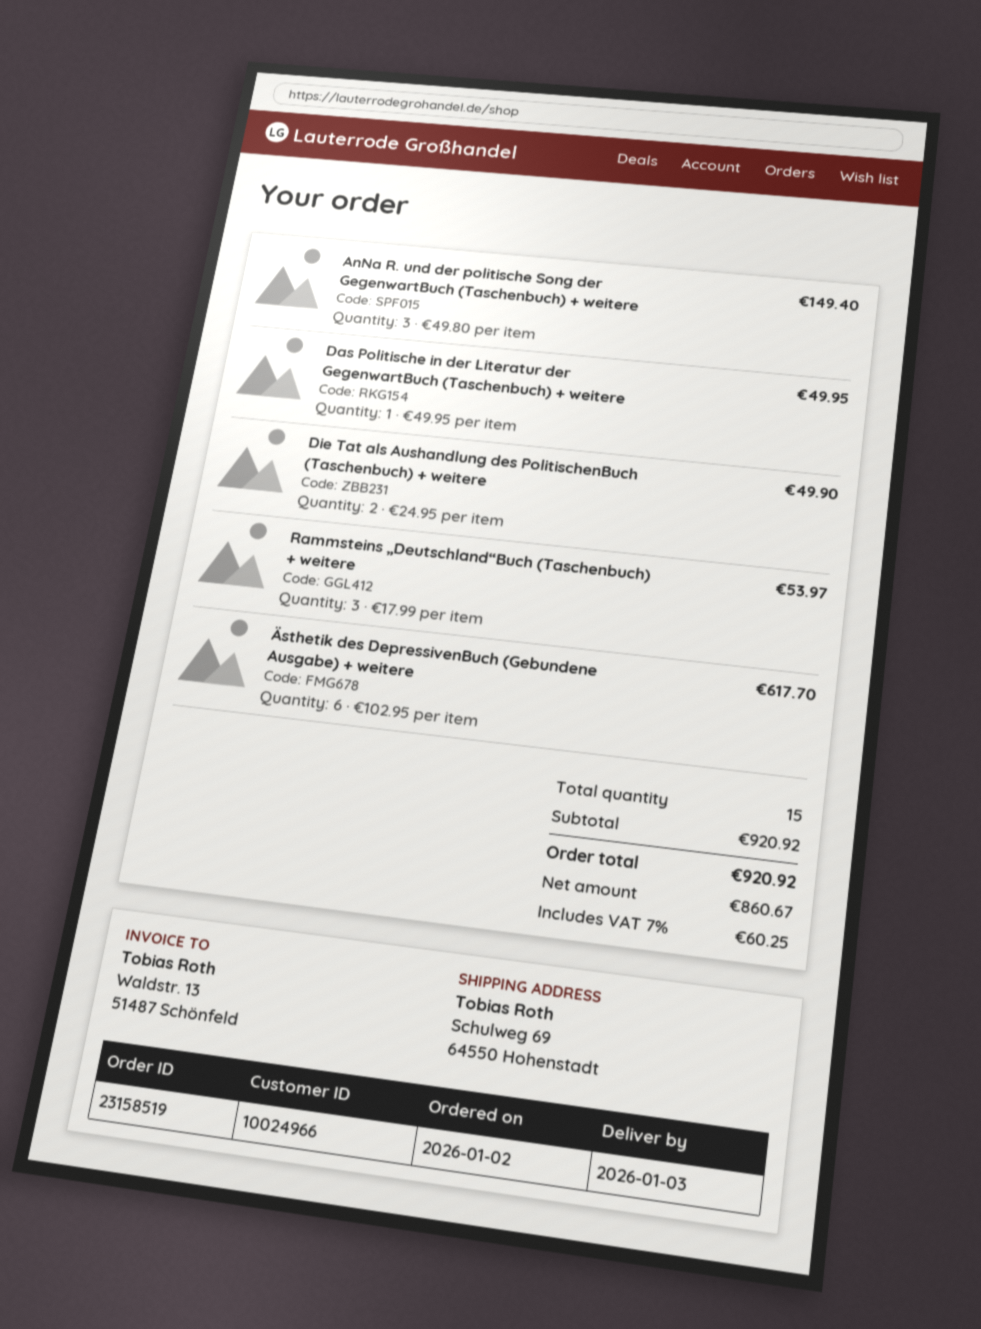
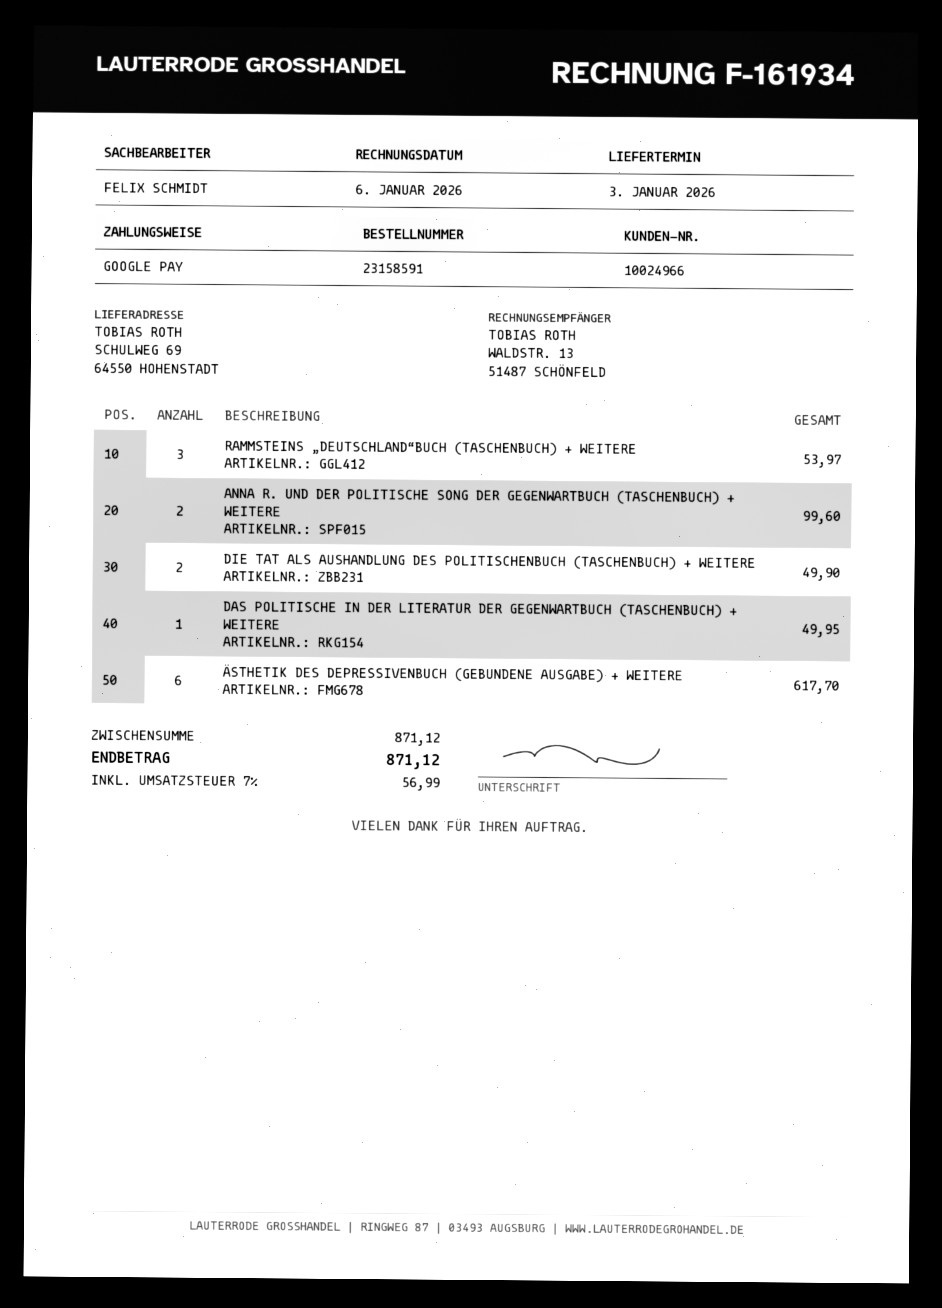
order number: 23158519 -> 23158591
AnNa R. und der politische Song der GegenwartBuch (Taschenbuch) + weitere: 3 for 149.40 -> 2 for 99.60
subtotal: 920.92 -> 871.12
tax: 7% = 60.25 -> 7% = 56.99
total: 920.92 -> 871.12

